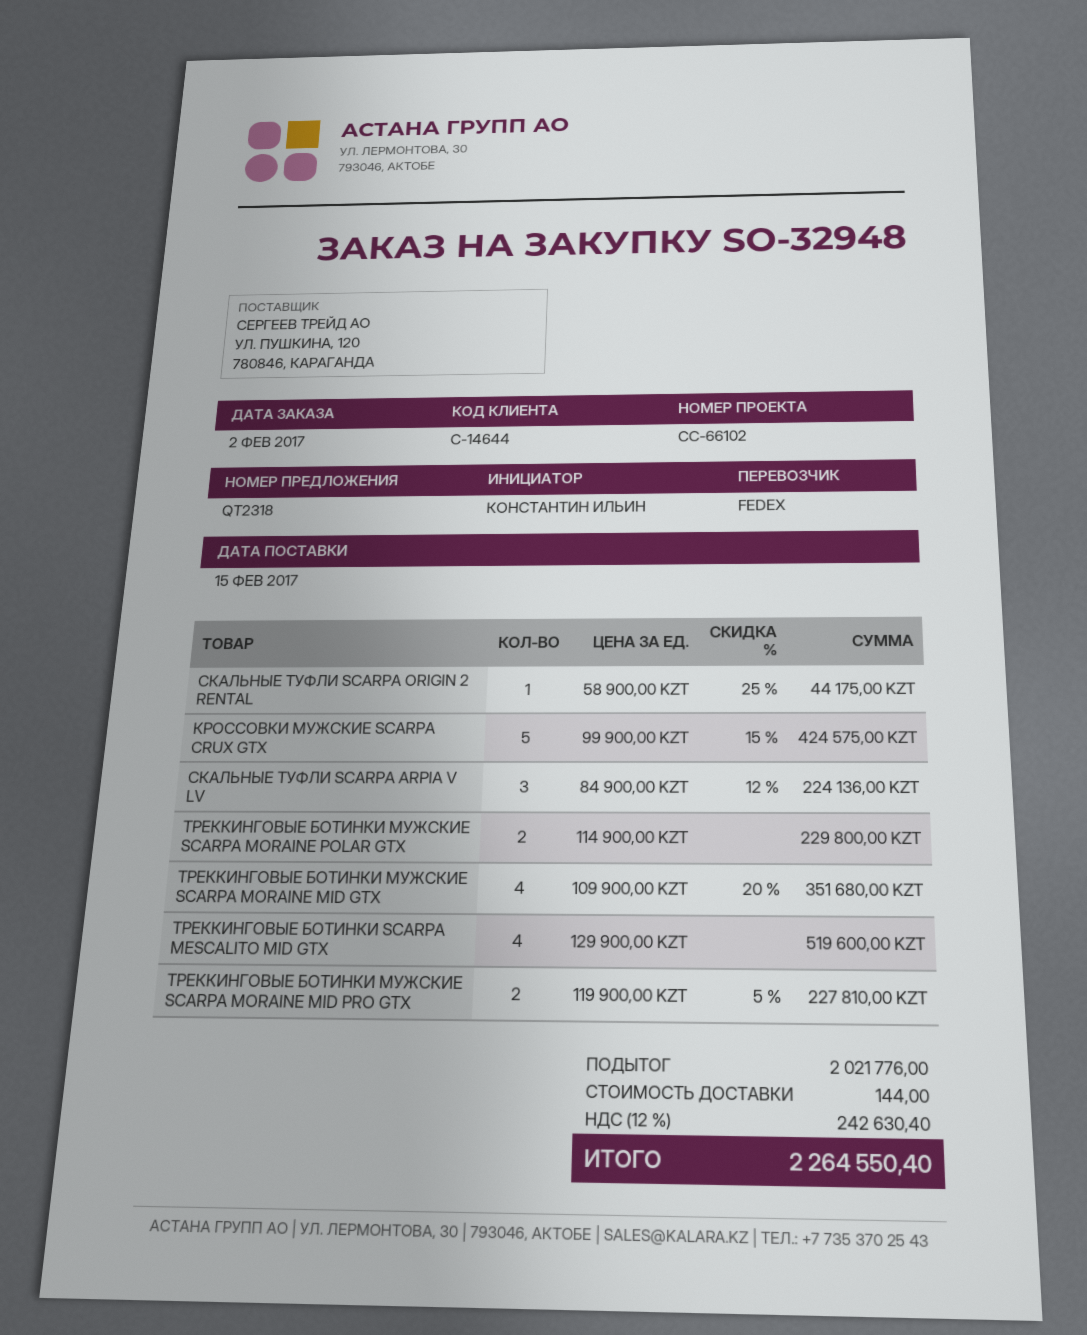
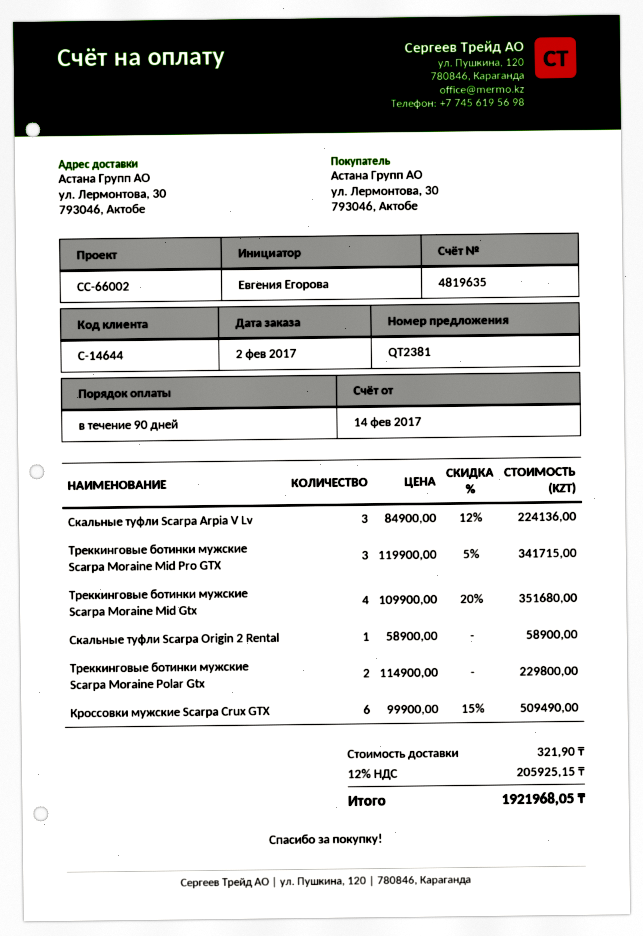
quote number: QT2318 -> QT2381
reference: CC-66102 -> CC-66002
ordered by: КОНСТАНТИН ИЛЬИН -> Евгения Егорова
СКАЛЬНЫЕ ТУФЛИ SCARPA ORIGIN 2 RENTAL: 1 x 58900.00 - 25% = 44175.00 -> 1 x 58900.00 = 58900.00
КРОССОВКИ МУЖСКИЕ SCARPA CRUX GTX: 5 x 99900.00 - 15% = 424575.00 -> 6 x 99900.00 - 15% = 509490.00
ТРЕККИНГОВЫЕ БОТИНКИ SCARPA MESCALITO MID GTX: 4 x 129900.00 = 519600.00 -> none
ТРЕККИНГОВЫЕ БОТИНКИ МУЖСКИЕ SCARPA MORAINE MID PRO GTX: 2 x 119900.00 - 5% = 227810.00 -> 3 x 119900.00 - 5% = 341715.00
shipping: 144.00 -> 321.90
tax: 12% = 242630.40 -> 12% = 205925.15
total: 2264550.40 -> 1921968.05

